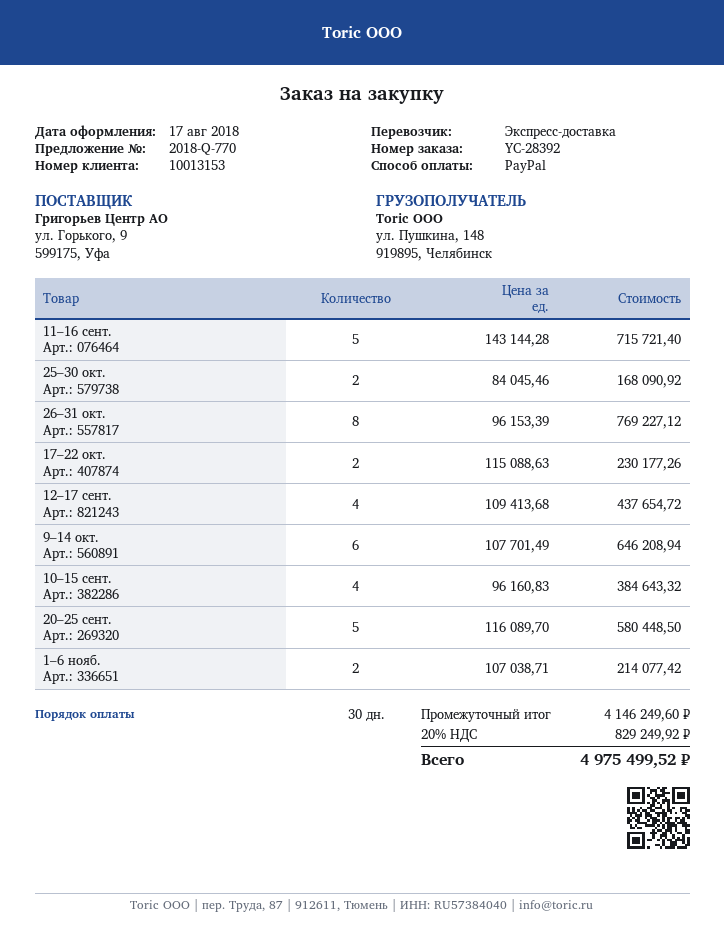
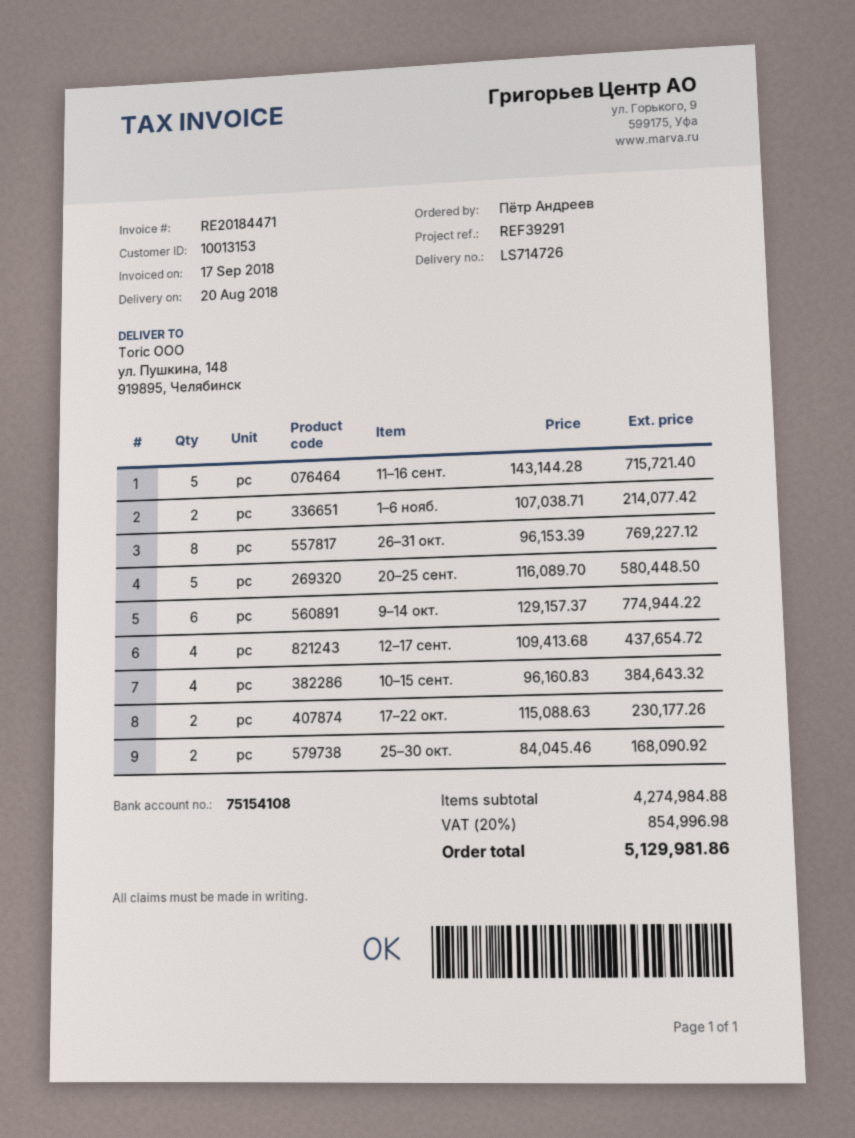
9–14 окт.: 6 x 107701.49 = 646208.94 -> 6 x 129157.37 = 774944.22
subtotal: 4146249.60 -> 4274984.88
tax: 20% = 829249.92 -> 20% = 854996.98
total: 4975499.52 -> 5129981.86

